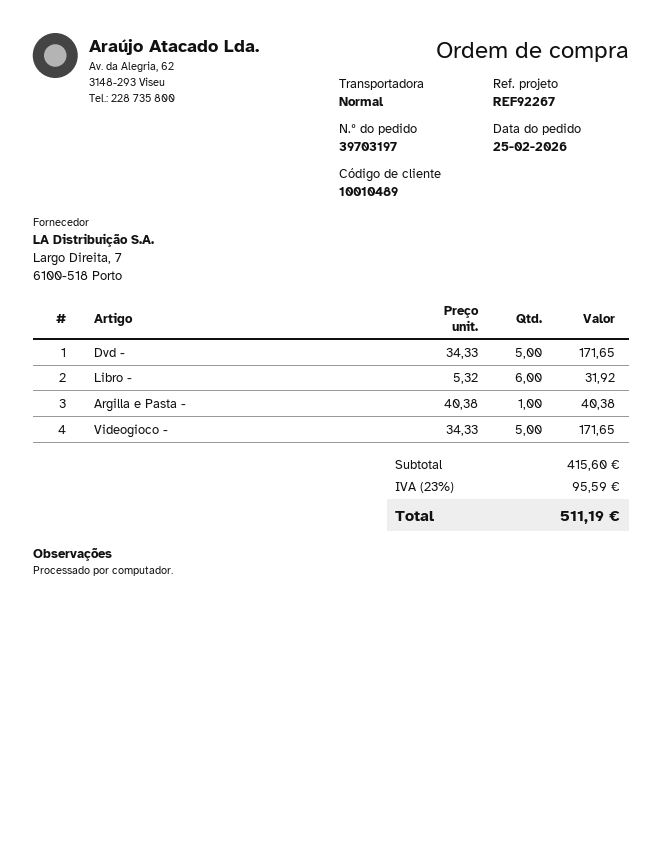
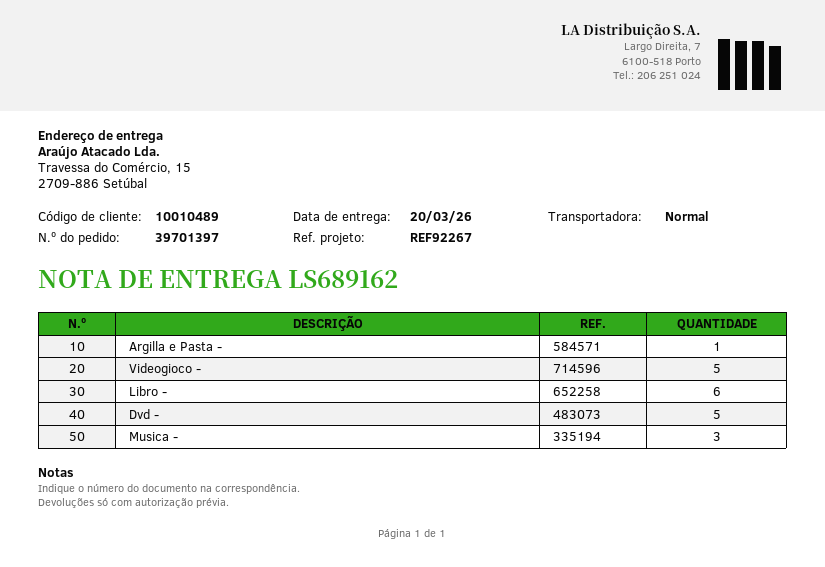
order number: 39703197 -> 39701397
Musica -: none -> 3

